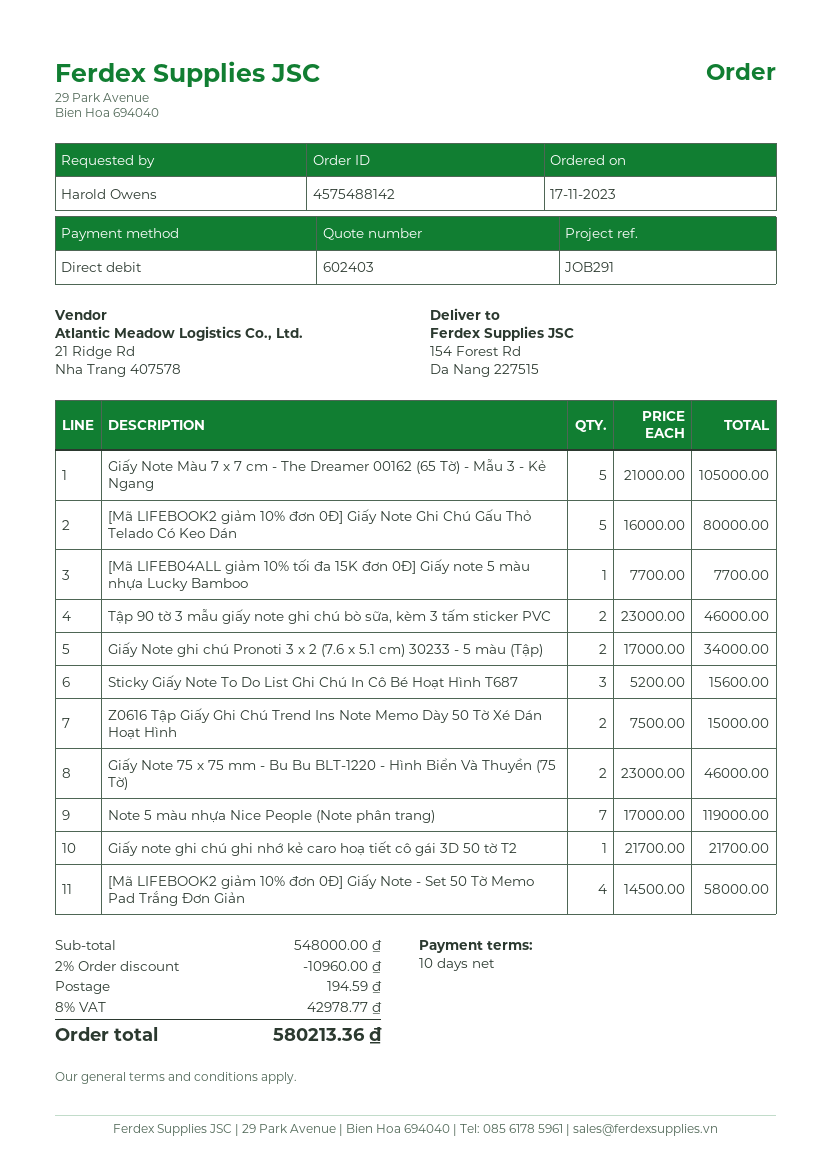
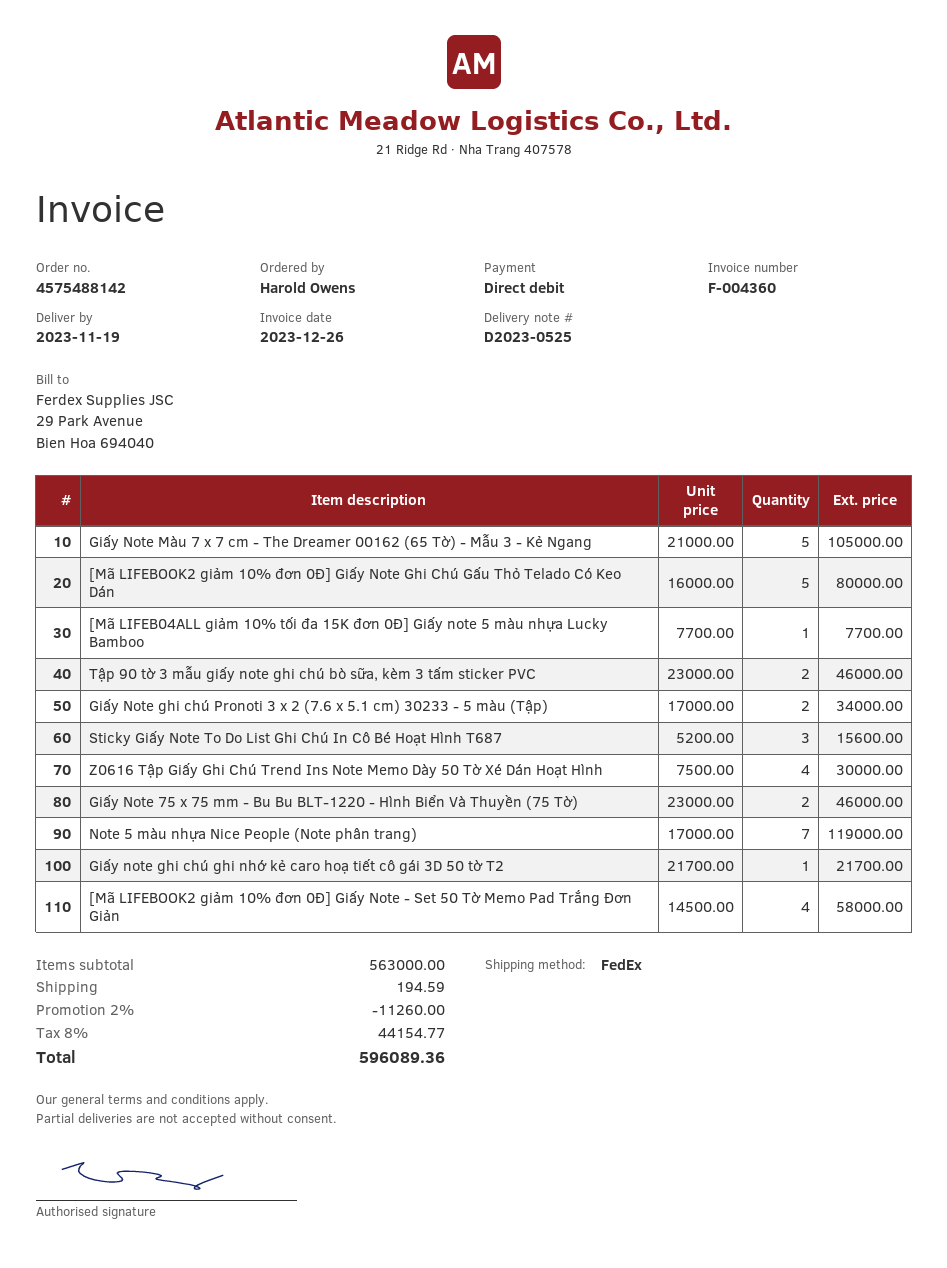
Z0616 Tập Giấy Ghi Chú Trend Ins Note Memo Dày 50 Tờ Xé Dán Hoạt Hình: 2 x 7500.00 = 15000.00 -> 4 x 7500.00 = 30000.00
subtotal: 548000.00 -> 563000.00
discount: 2% = 10960.00 -> 2% = 11260.00
tax: 8% = 42978.77 -> 8% = 44154.77
total: 580213.36 -> 596089.36

